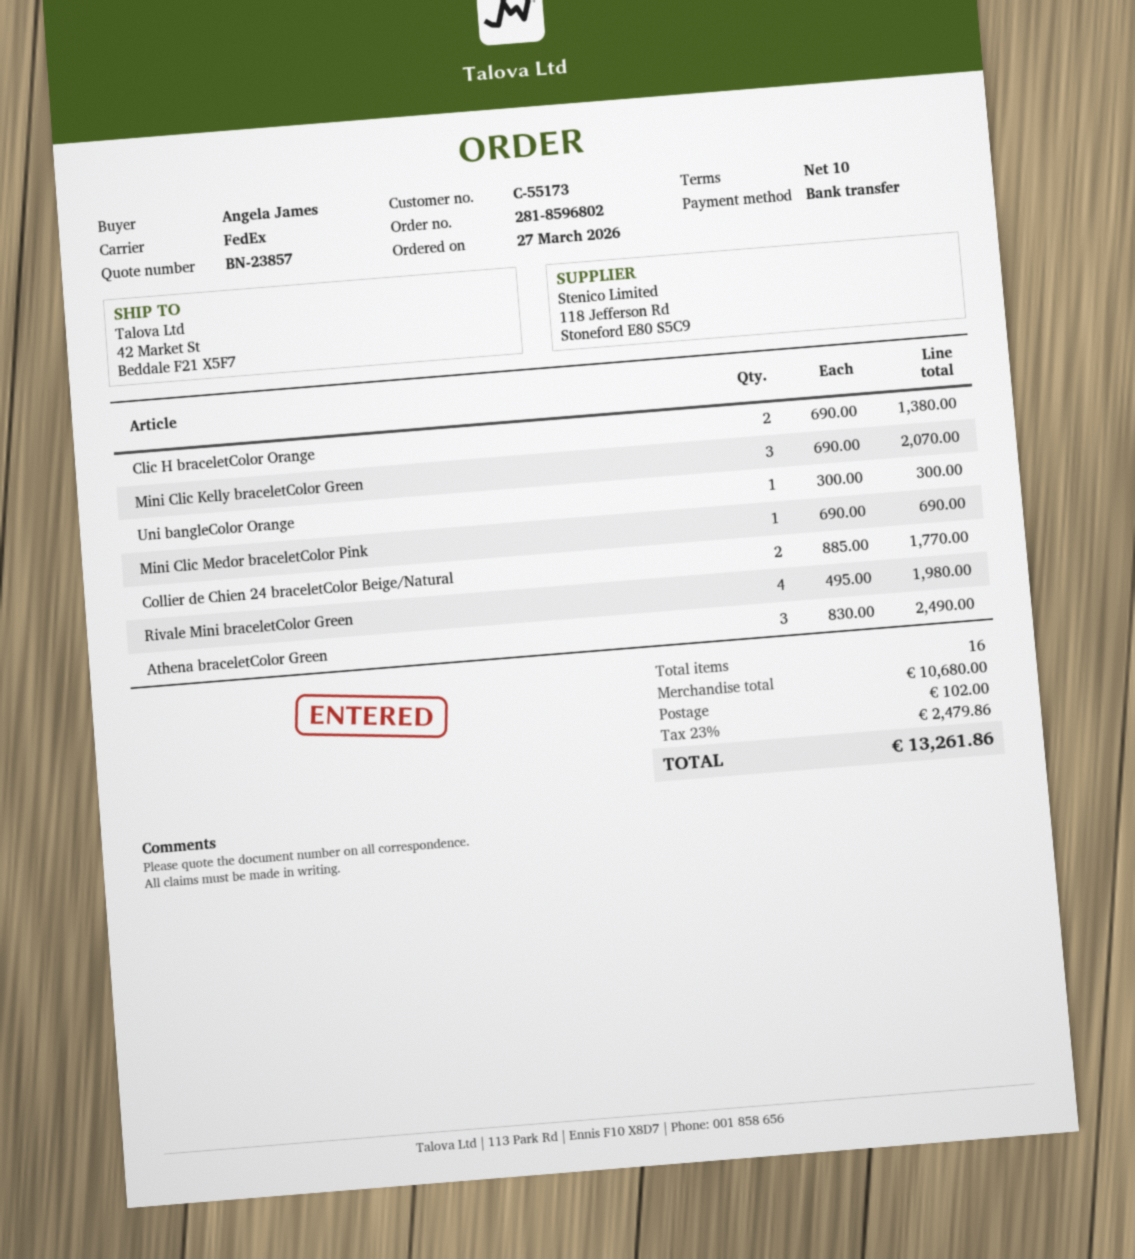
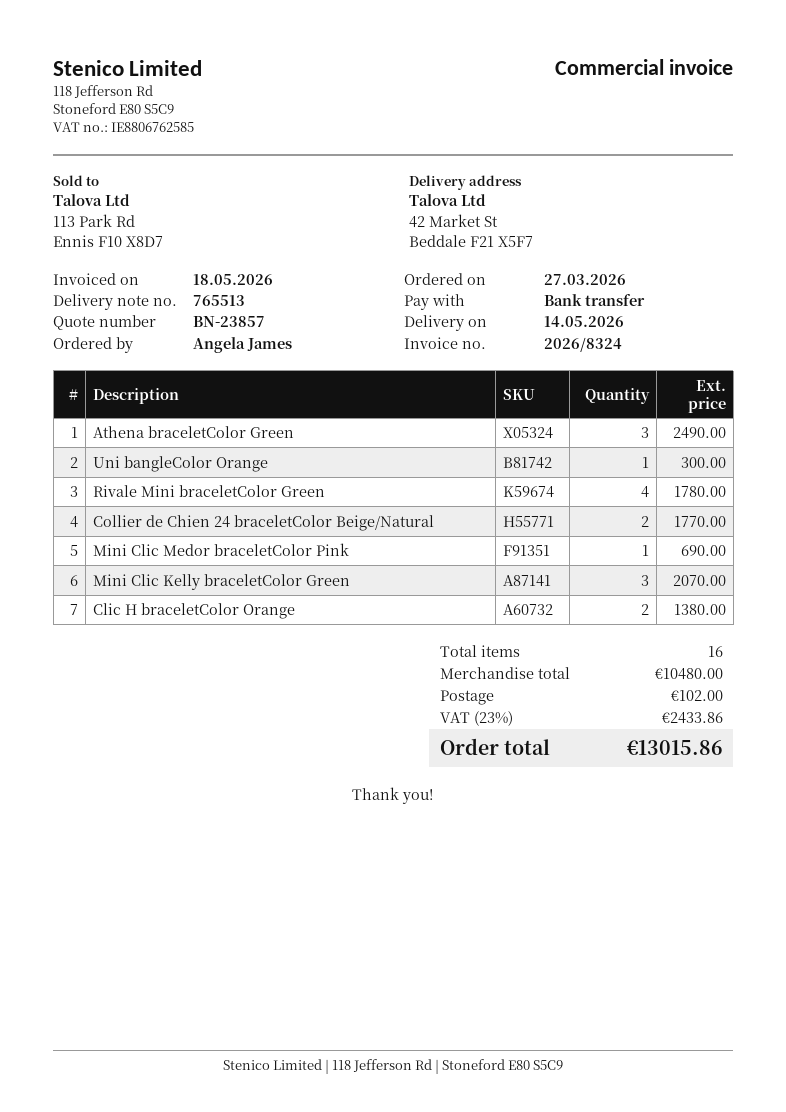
Rivale Mini braceletColor Green: 4 for 1980.00 -> 4 for 1780.00
subtotal: 10680.00 -> 10480.00
tax: 23% = 2479.86 -> 23% = 2433.86
total: 13261.86 -> 13015.86

